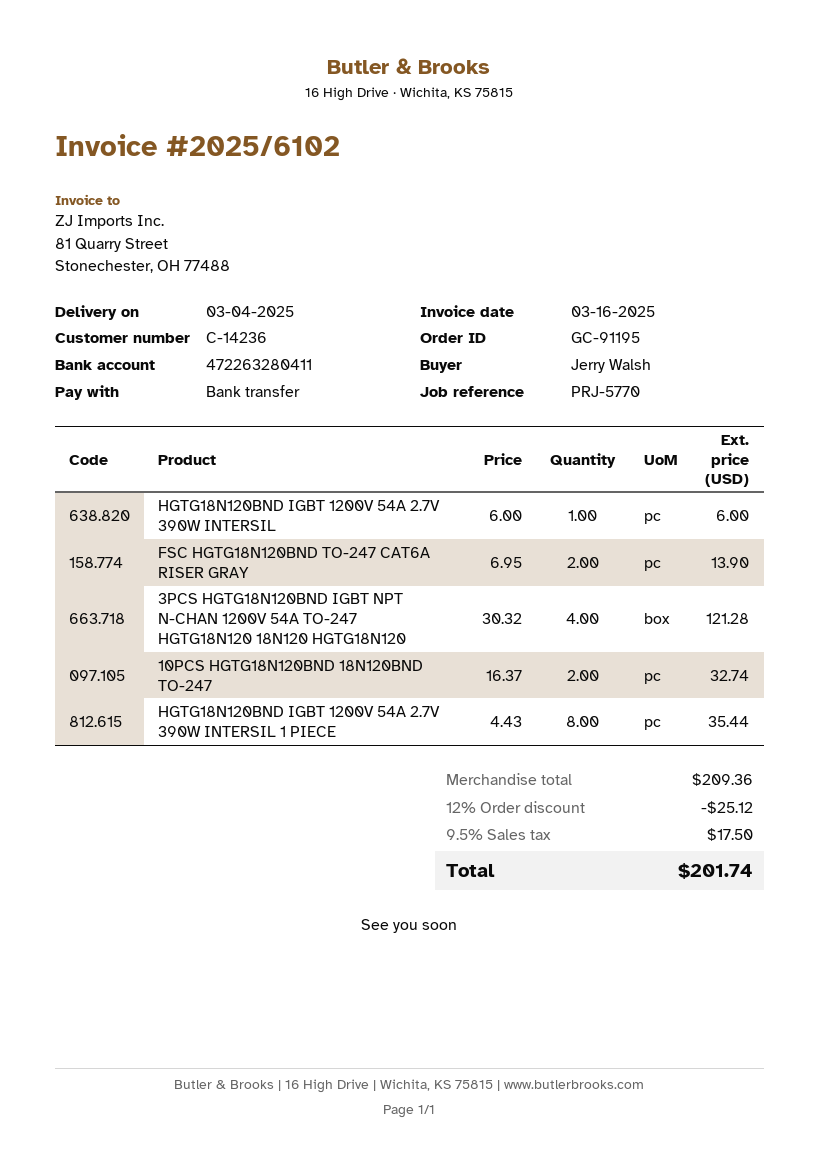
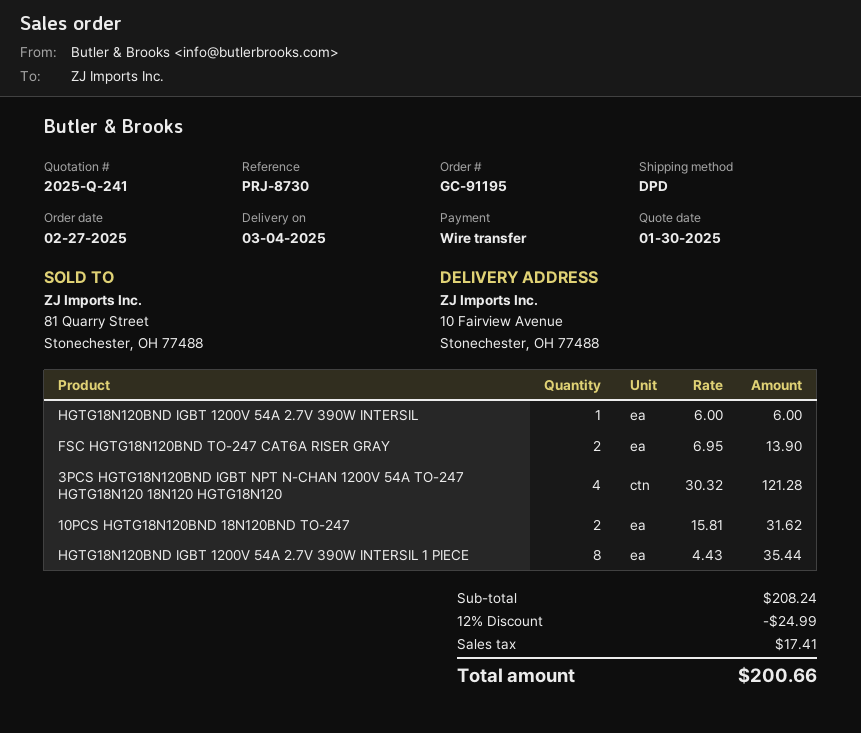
reference: PRJ-5770 -> PRJ-8730
10PCS HGTG18N120BND 18N120BND TO-247: 2 x 16.37 = 32.74 -> 2 x 15.81 = 31.62
subtotal: 209.36 -> 208.24
discount: 12% = 25.12 -> 12% = 24.99
tax: 17.50 -> 17.41
total: 201.74 -> 200.66

